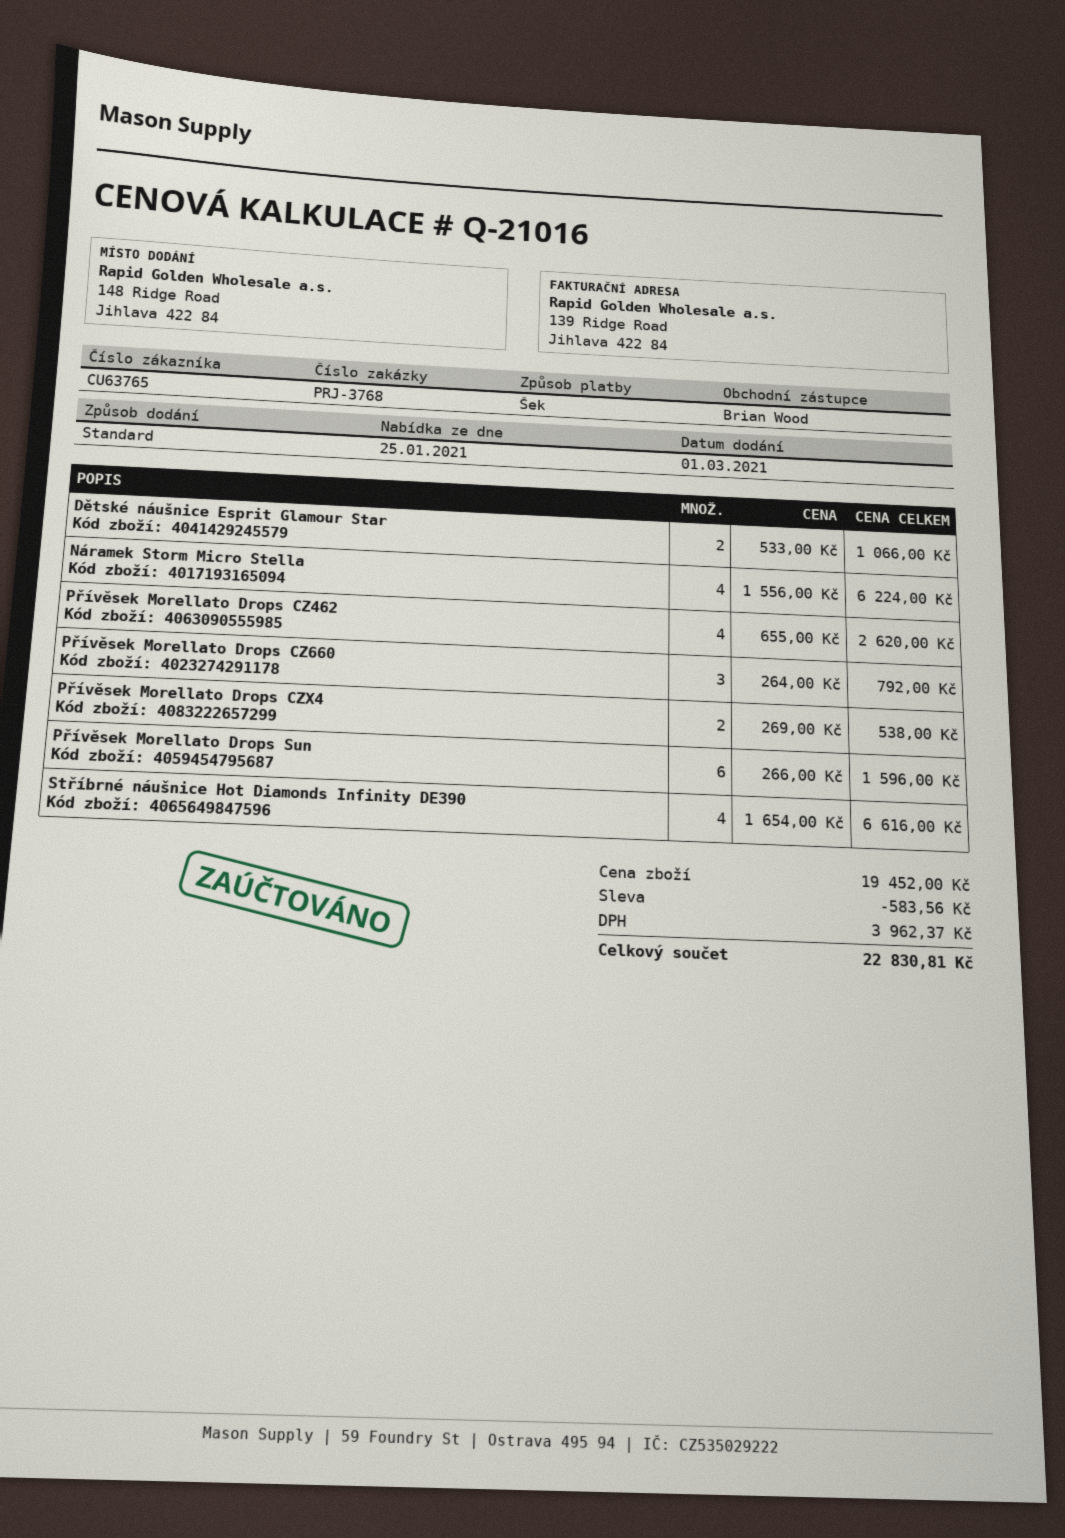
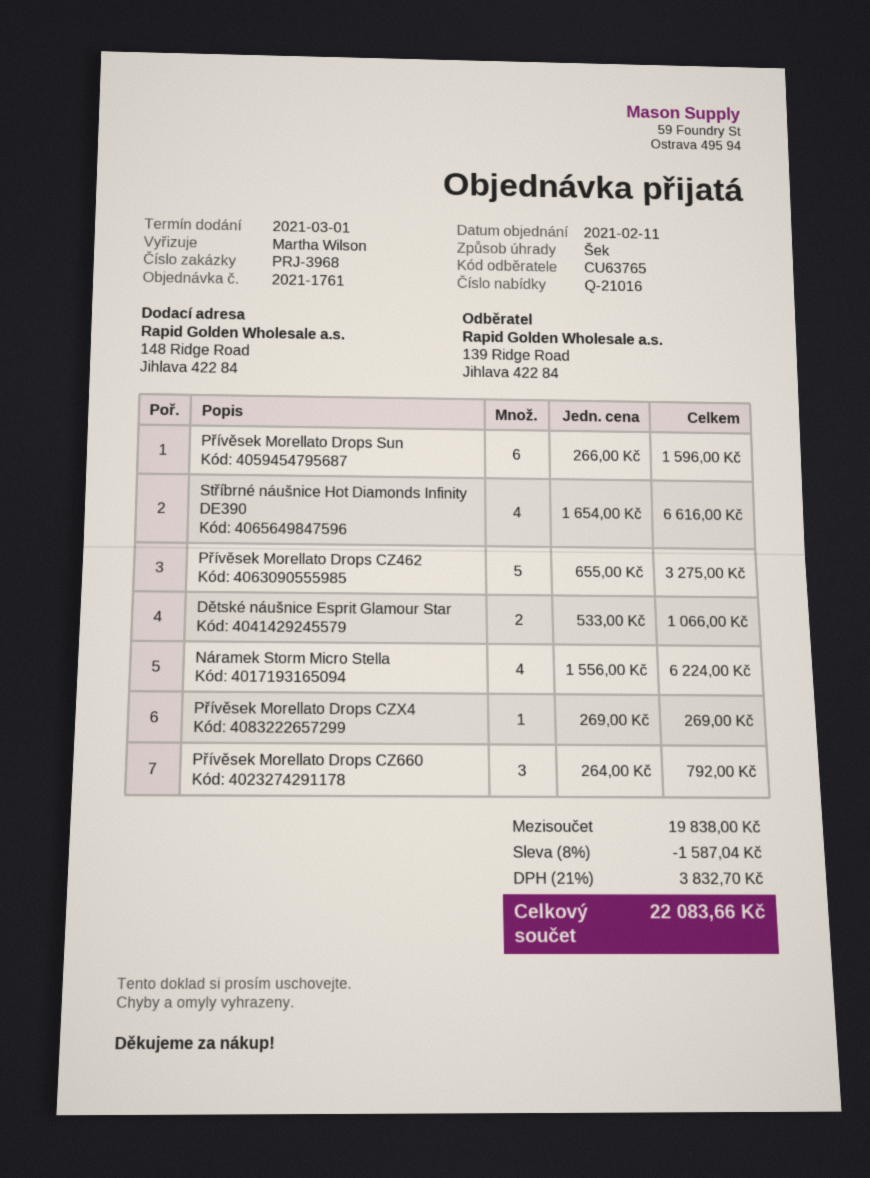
reference: PRJ-3768 -> PRJ-3968
sales rep: Brian Wood -> Martha Wilson
Přívěsek Morellato Drops CZ462: 4 x 655.00 = 2620.00 -> 5 x 655.00 = 3275.00
Přívěsek Morellato Drops CZX4: 2 x 269.00 = 538.00 -> 1 x 269.00 = 269.00
subtotal: 19452.00 -> 19838.00
discount: 583.56 -> 1587.04
tax: 3962.37 -> 3832.70
total: 22830.81 -> 22083.66

